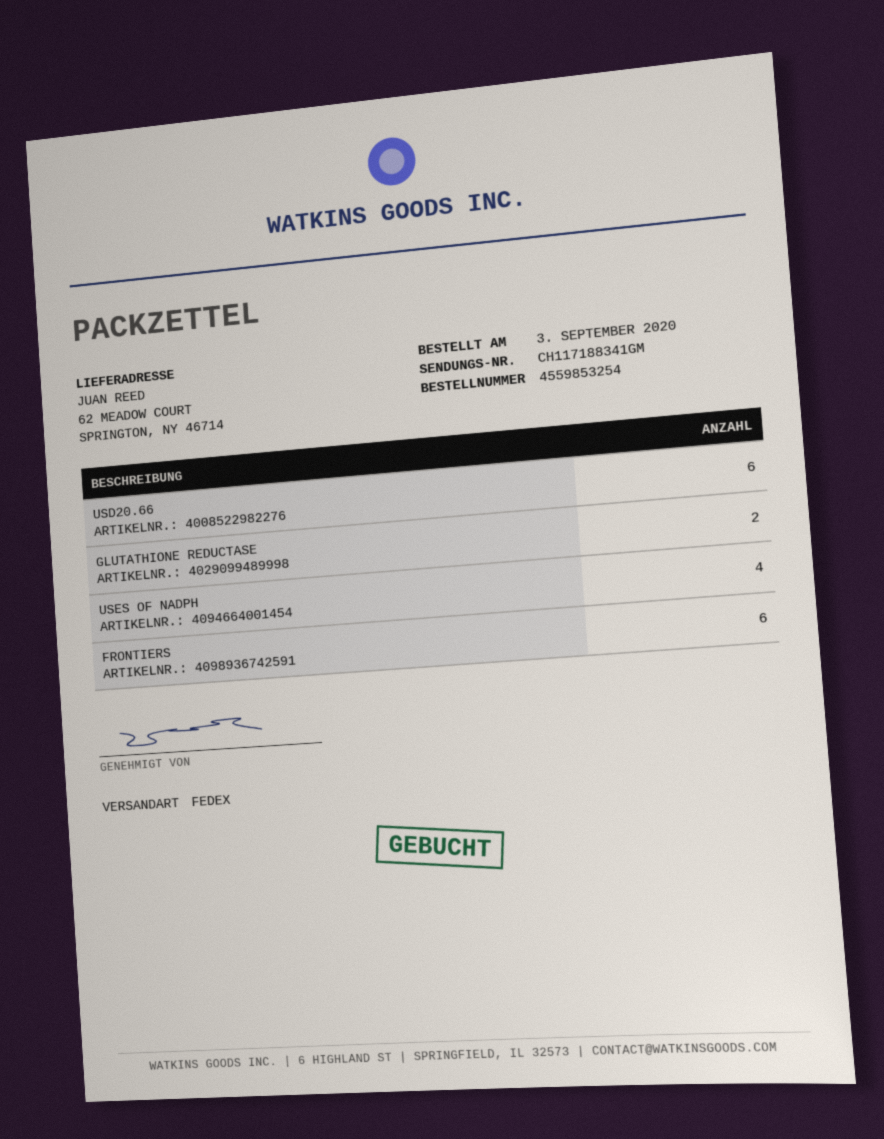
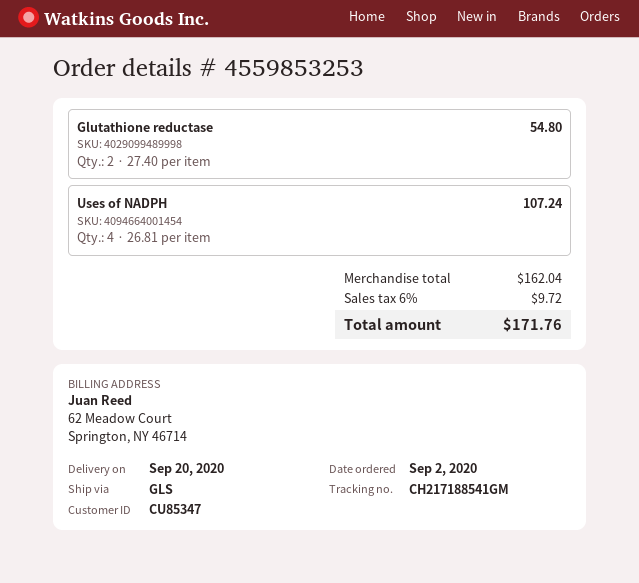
order number: 4559853254 -> 4559853253
order date: 2020-09-03 -> 2020-09-02
shipping method: FedEx -> GLS
tracking number: CH117188341GM -> CH217188541GM
USD20.66: 6 -> none
FRONTIERS: 6 -> none

